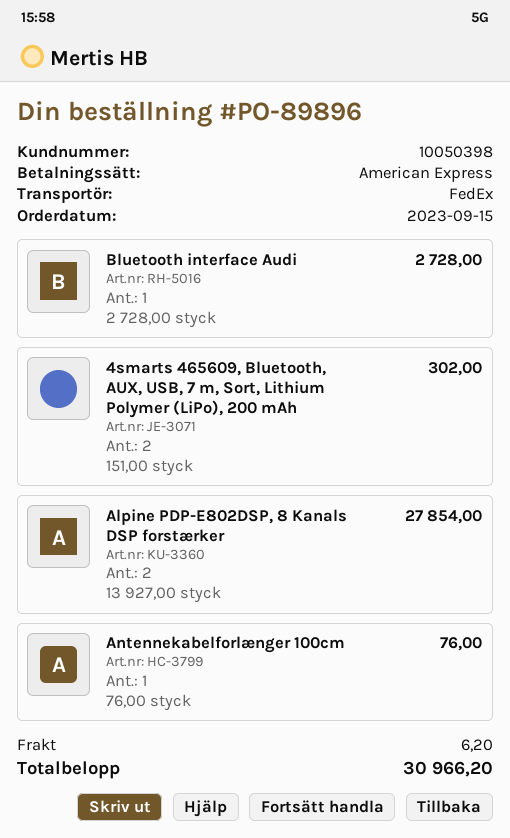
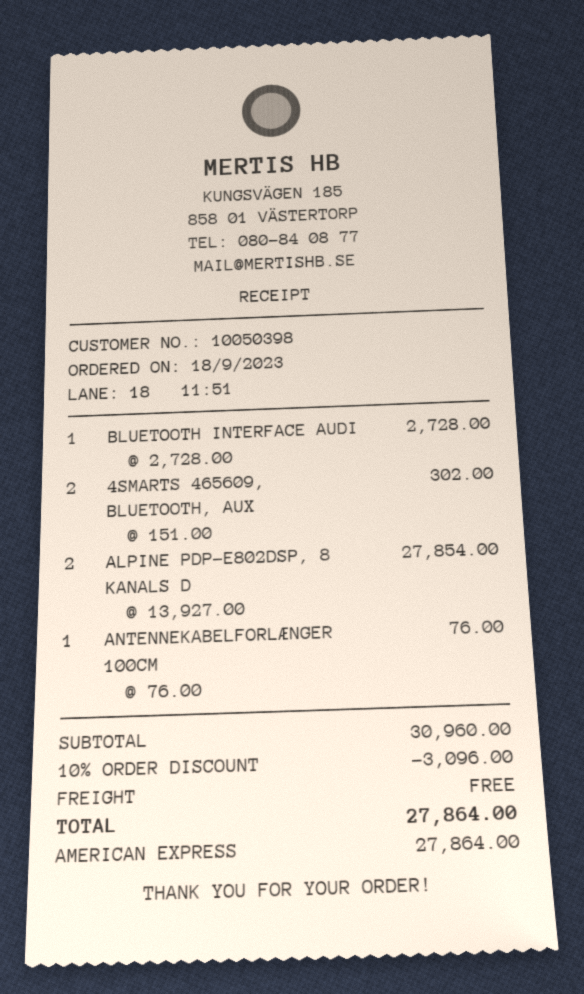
order date: 2023-09-15 -> 2023-09-18
discount: none -> 10% = 3096.00
shipping: 6.20 -> 0.00
total: 30966.20 -> 27864.00

